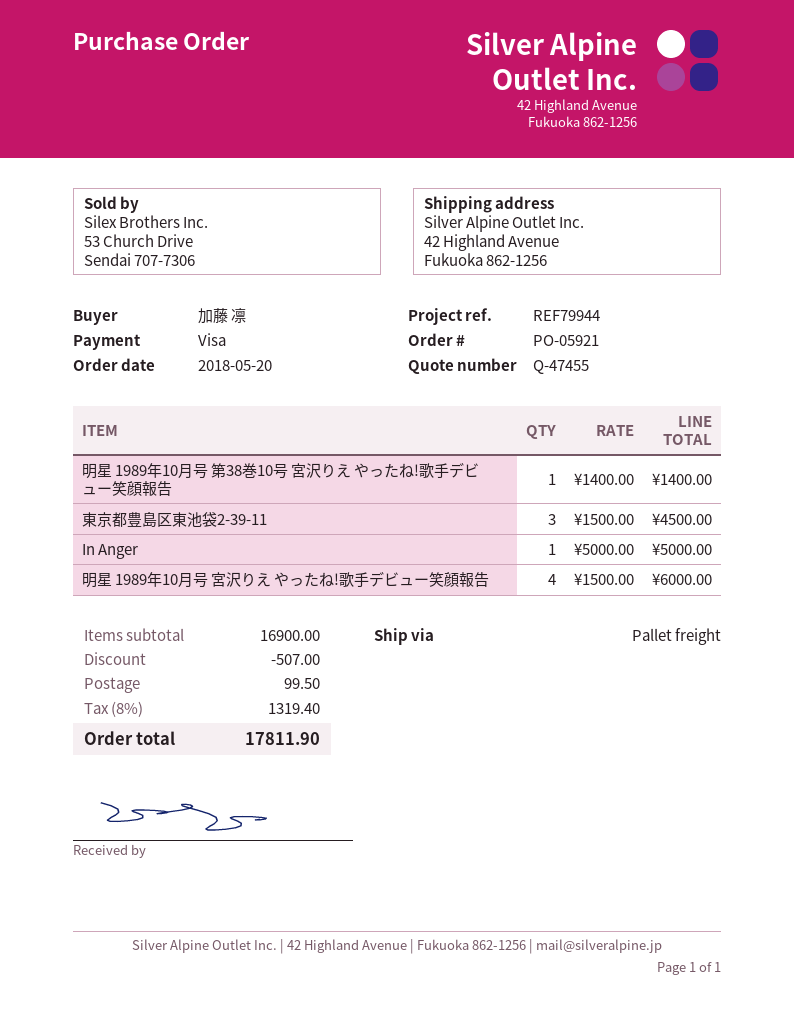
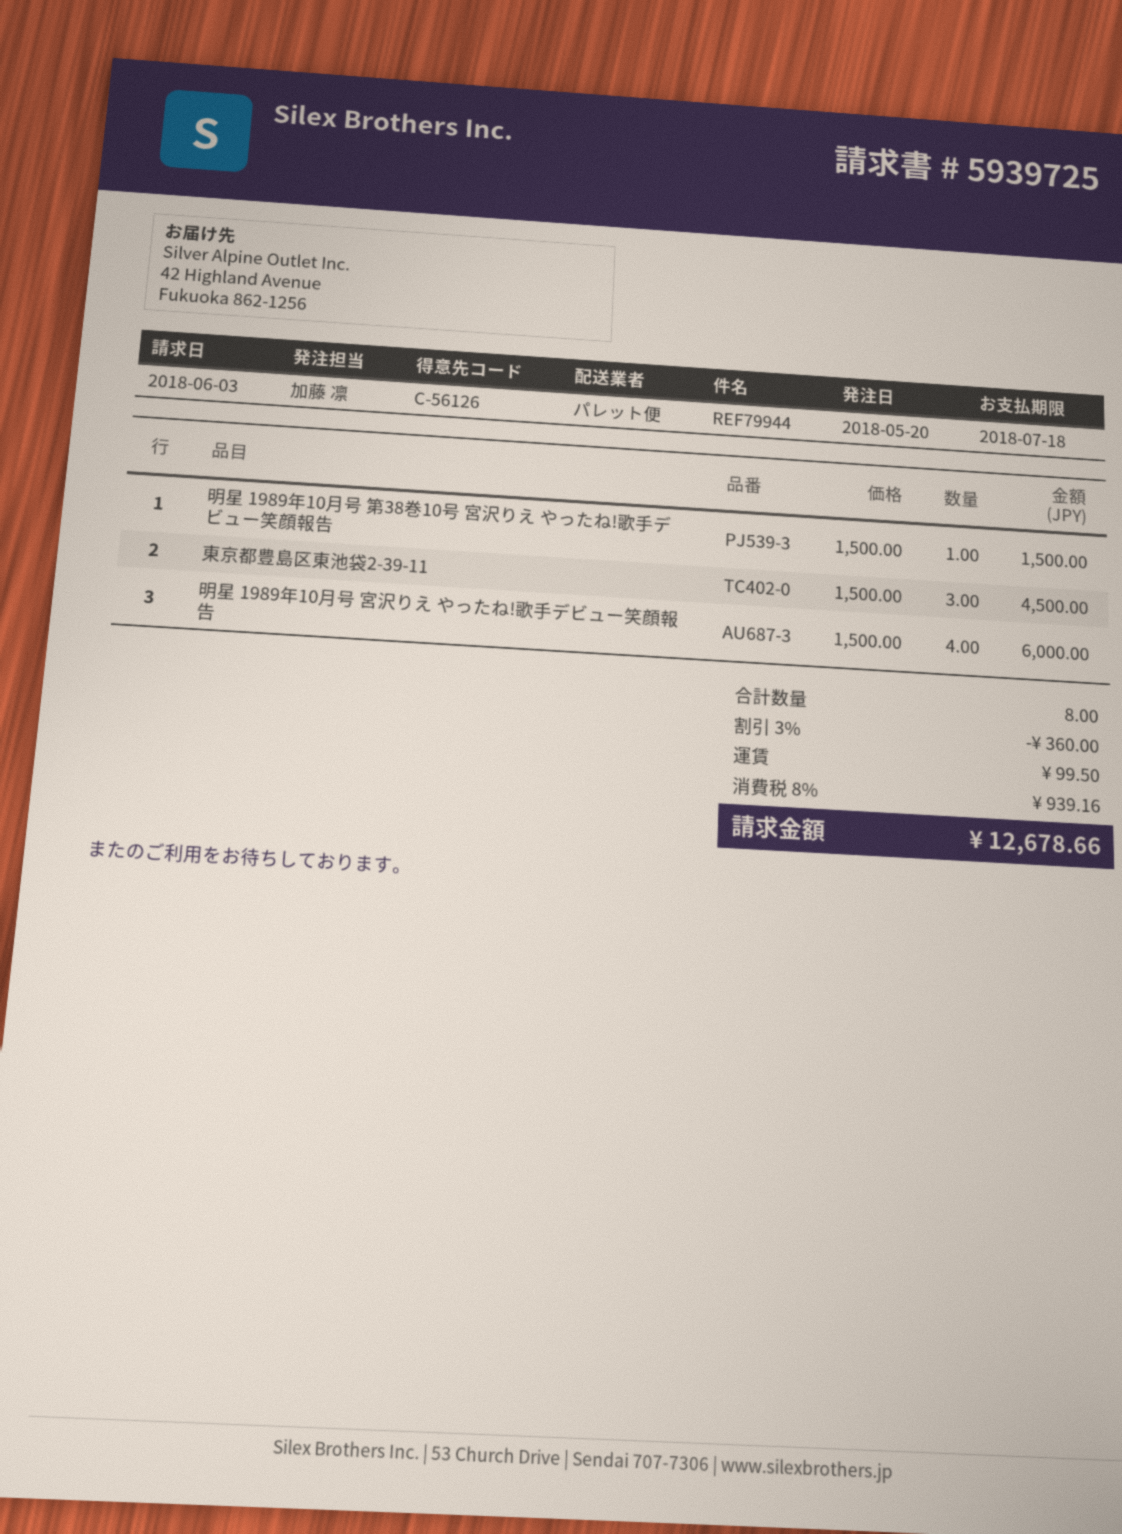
明星 1989年10月号 第38巻10号 宮沢りえ やったね!歌手デビュー笑顔報告: 1 x 1400.00 = 1400.00 -> 1 x 1500.00 = 1500.00
In Anger: 1 x 5000.00 = 5000.00 -> none
discount: 507.00 -> 360.00
tax: 8% = 1319.40 -> 8% = 939.16
total: 17811.90 -> 12678.66

